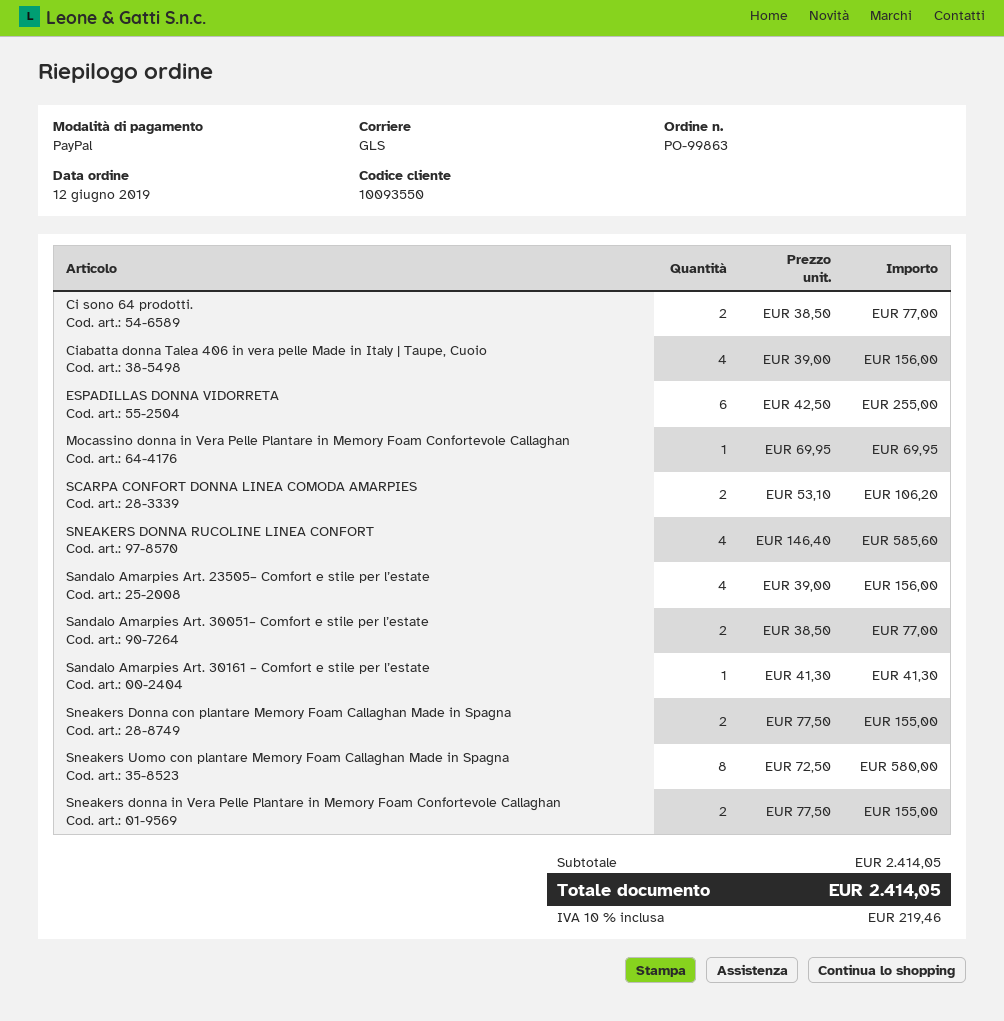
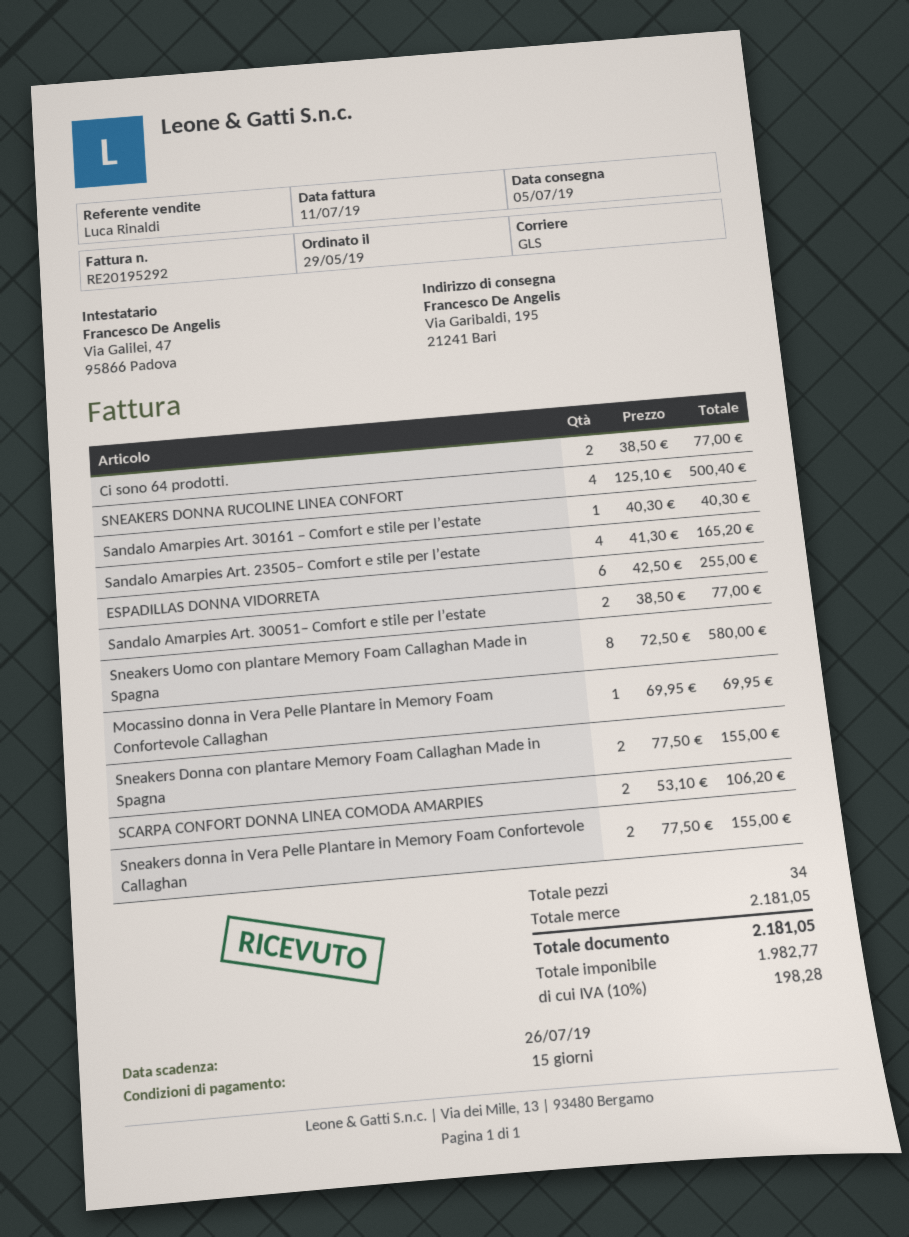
order date: 2019-06-12 -> 2019-05-29
Ciabatta donna Talea 406 in vera pelle Made in Italy | Taupe, Cuoio: 4 x 39.00 = 156.00 -> none
SNEAKERS DONNA RUCOLINE LINEA CONFORT: 4 x 146.40 = 585.60 -> 4 x 125.10 = 500.40
Sandalo Amarpies Art. 23505– Comfort e stile per l’estate: 4 x 39.00 = 156.00 -> 4 x 41.30 = 165.20
Sandalo Amarpies Art. 30161 – Comfort e stile per l’estate: 1 x 41.30 = 41.30 -> 1 x 40.30 = 40.30
subtotal: 2414.05 -> 2181.05
tax: 10% = 219.46 -> 10% = 198.28
total: 2414.05 -> 2181.05

